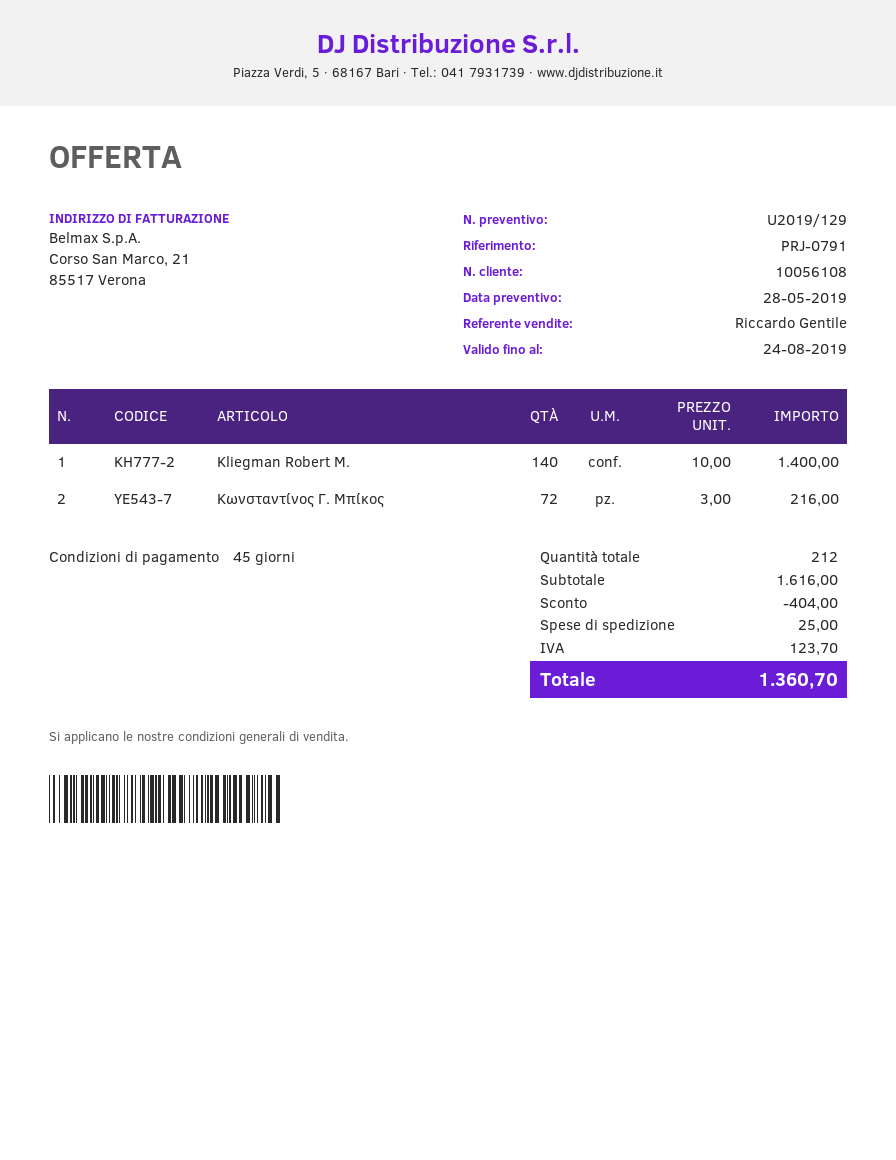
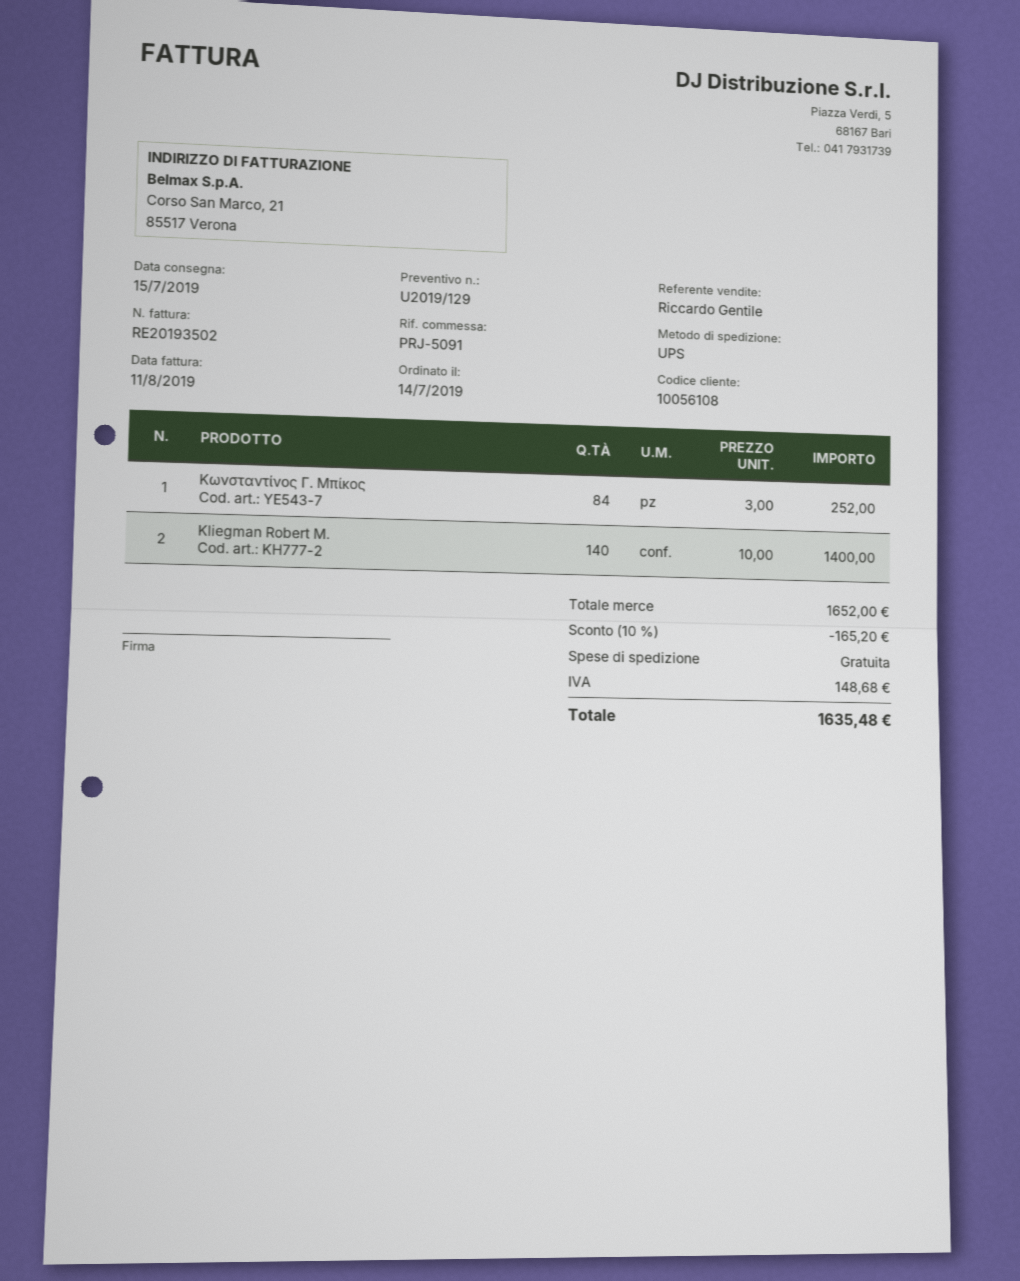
reference: PRJ-0791 -> PRJ-5091
Κωνσταντίνος Γ. Μπίκος: 72 x 3.00 = 216.00 -> 84 x 3.00 = 252.00
subtotal: 1616.00 -> 1652.00
discount: 404.00 -> 165.20
shipping: 25.00 -> 0.00
tax: 123.70 -> 148.68
total: 1360.70 -> 1635.48

